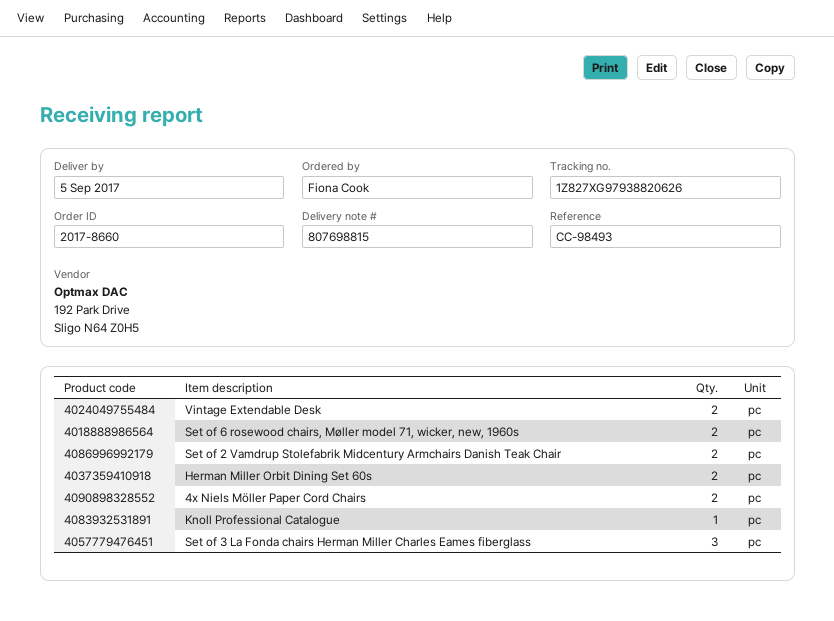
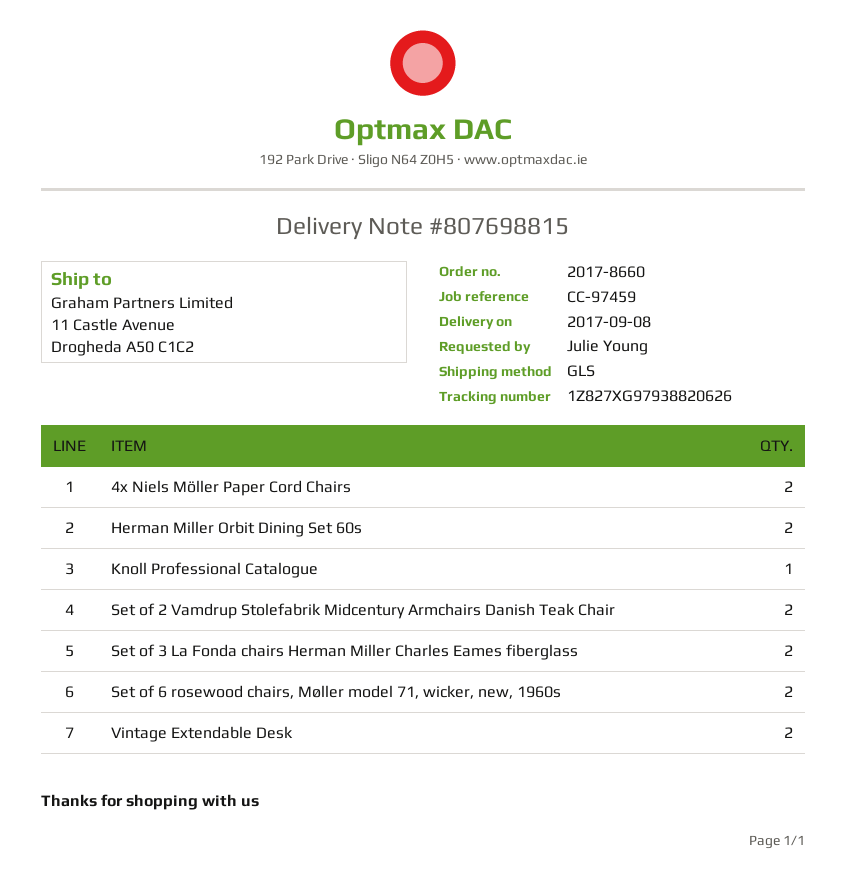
delivery date: 2017-09-05 -> 2017-09-08
reference: CC-98493 -> CC-97459
ordered by: Fiona Cook -> Julie Young
Set of 3 La Fonda chairs Herman Miller Charles Eames fiberglass: 3 -> 2

